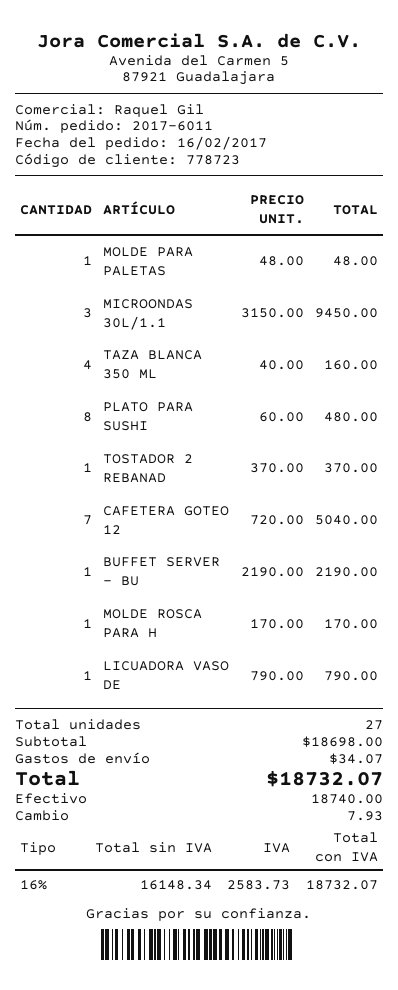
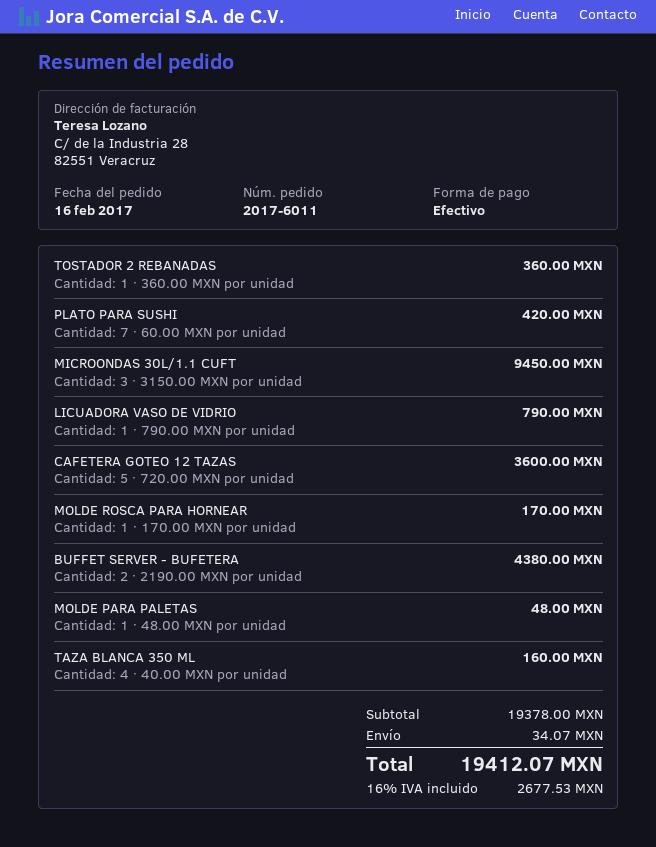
PLATO PARA SUSHI: 8 x 60.00 = 480.00 -> 7 x 60.00 = 420.00
TOSTADOR 2 REBANAD: 1 x 370.00 = 370.00 -> 1 x 360.00 = 360.00
CAFETERA GOTEO 12: 7 x 720.00 = 5040.00 -> 5 x 720.00 = 3600.00
BUFFET SERVER - BU: 1 x 2190.00 = 2190.00 -> 2 x 2190.00 = 4380.00
subtotal: 18698.00 -> 19378.00
tax: 16% = 2583.73 -> 16% = 2677.53
total: 18732.07 -> 19412.07

